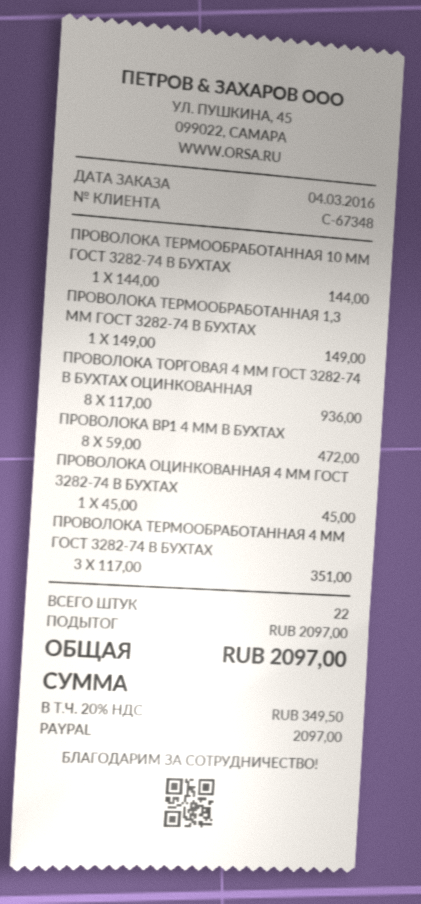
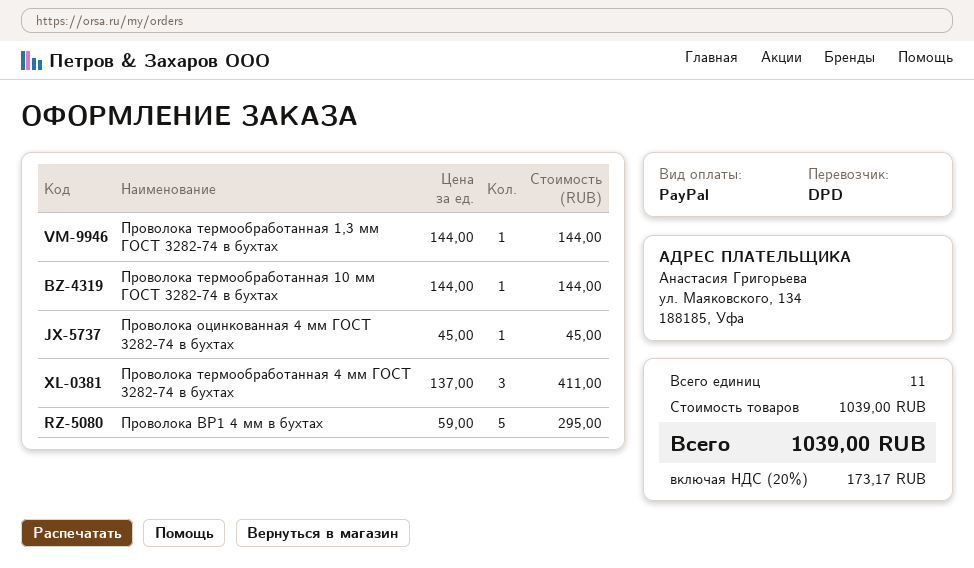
ПРОВОЛОКА ТЕРМООБРАБОТАННАЯ 1,3 ММ ГОСТ 3282-74 В БУХТАХ: 1 x 149.00 = 149.00 -> 1 x 144.00 = 144.00
ПРОВОЛОКА ТОРГОВАЯ 4 ММ ГОСТ 3282-74 В БУХТАХ ОЦИНКОВАННАЯ: 8 x 117.00 = 936.00 -> none
ПРОВОЛОКА ВР1 4 ММ В БУХТАХ: 8 x 59.00 = 472.00 -> 5 x 59.00 = 295.00
ПРОВОЛОКА ТЕРМООБРАБОТАННАЯ 4 ММ ГОСТ 3282-74 В БУХТАХ: 3 x 117.00 = 351.00 -> 3 x 137.00 = 411.00
total quantity: 22 -> 11
subtotal: 2097.00 -> 1039.00
tax: 20% = 349.50 -> 20% = 173.17
total: 2097.00 -> 1039.00

